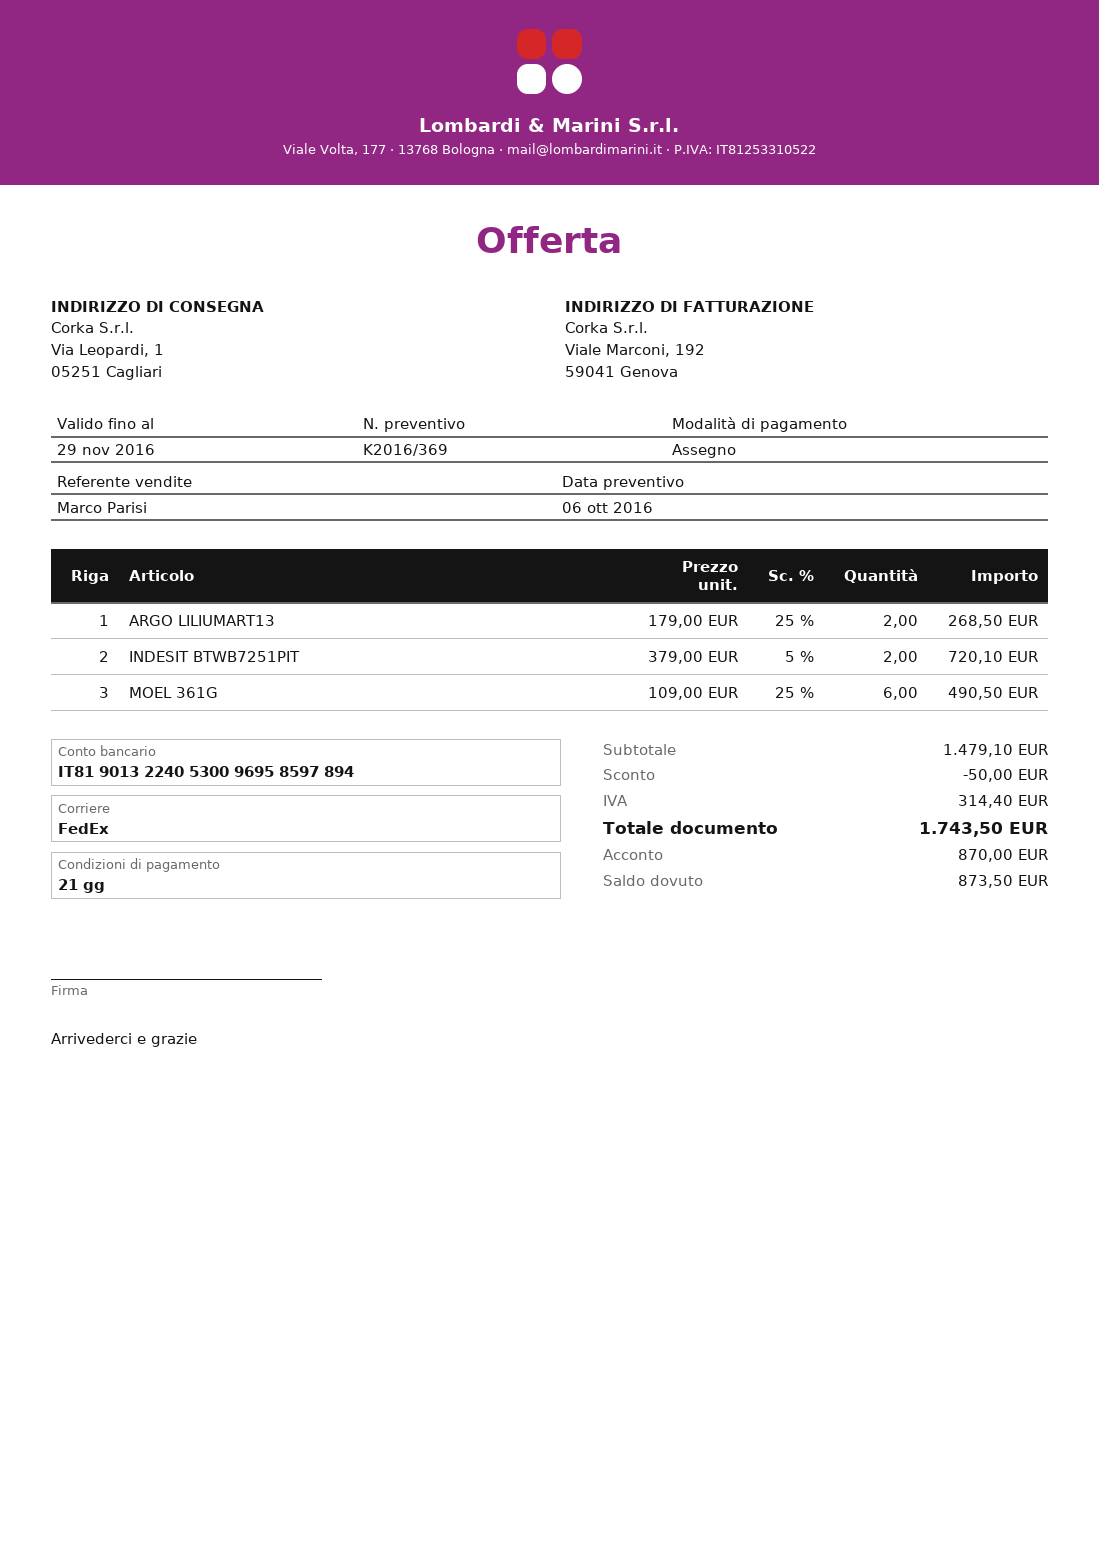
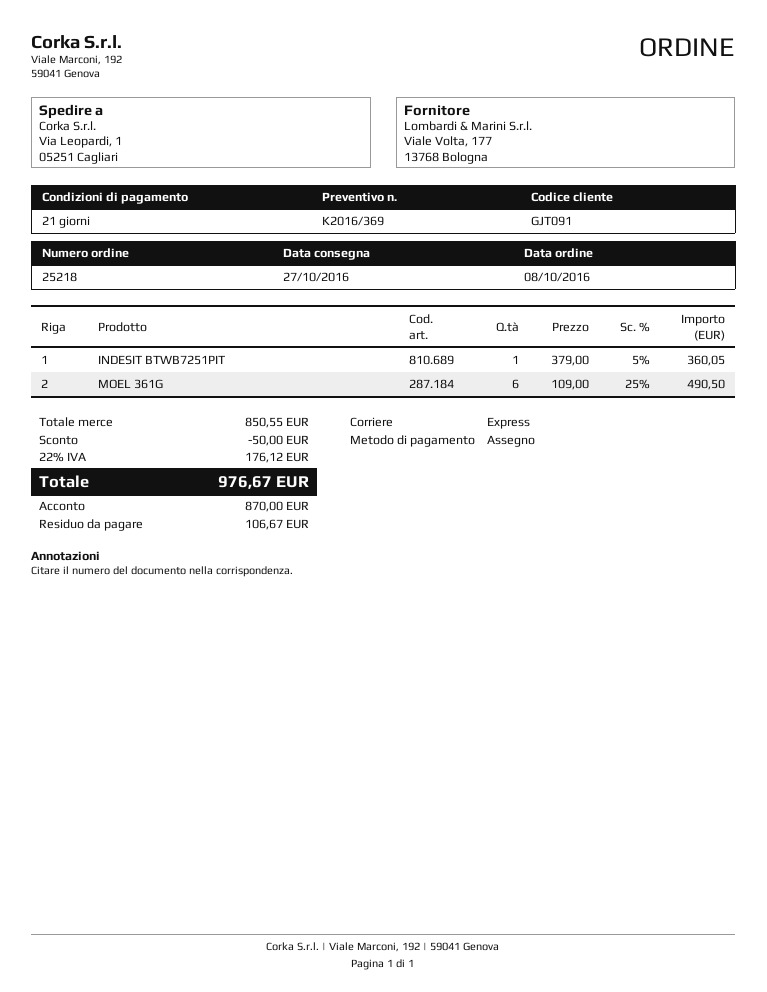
shipping method: FedEx -> express
ARGO LILIUMART13: 2 x 179.00 - 25% = 268.50 -> none
INDESIT BTWB7251PIT: 2 x 379.00 - 5% = 720.10 -> 1 x 379.00 - 5% = 360.05
subtotal: 1479.10 -> 850.55
tax: 314.40 -> 176.12
total: 1743.50 -> 976.67
balance: 873.50 -> 106.67

